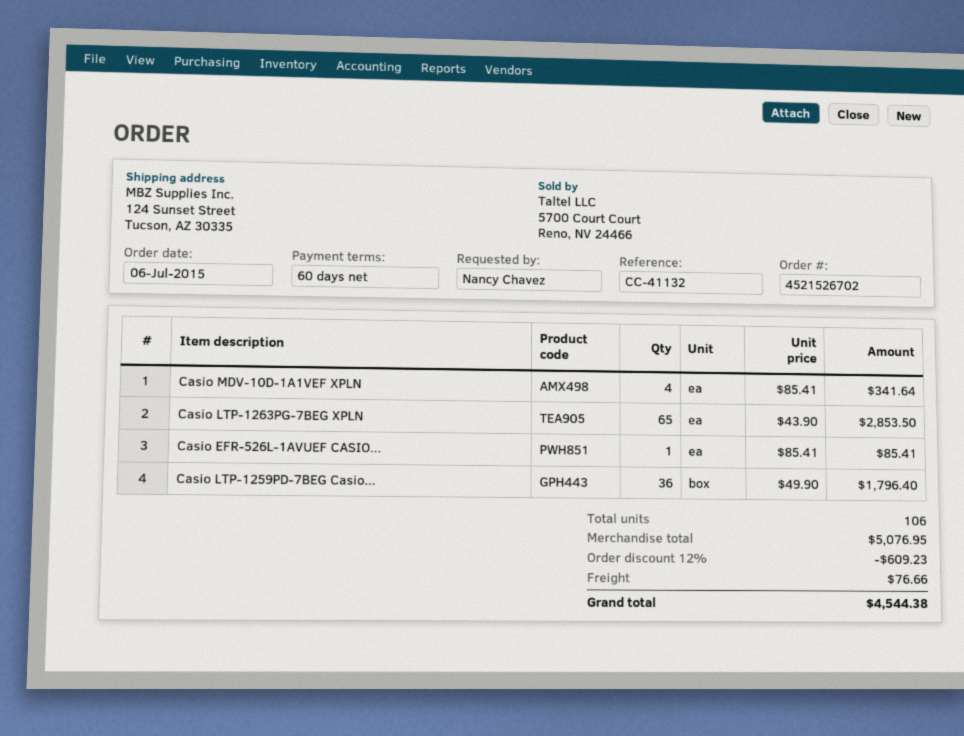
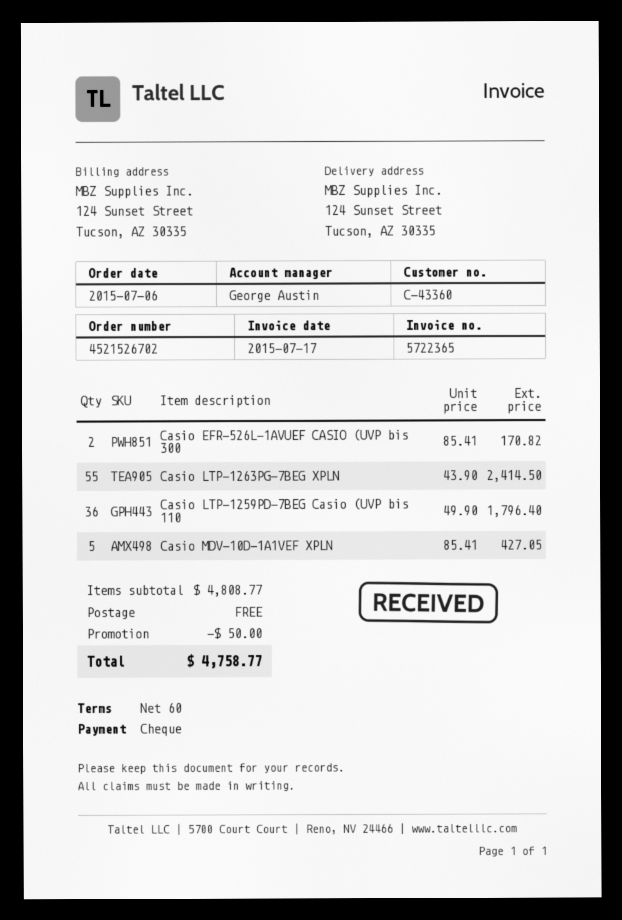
Casio MDV-10D-1A1VEF XPLN: 4 x 85.41 = 341.64 -> 5 x 85.41 = 427.05
Casio LTP-1263PG-7BEG XPLN: 65 x 43.90 = 2853.50 -> 55 x 43.90 = 2414.50
Casio EFR-526L-1AVUEF CASIO...: 1 x 85.41 = 85.41 -> 2 x 85.41 = 170.82
subtotal: 5076.95 -> 4808.77
discount: 609.23 -> 50.00
shipping: 76.66 -> 0.00
total: 4544.38 -> 4758.77

